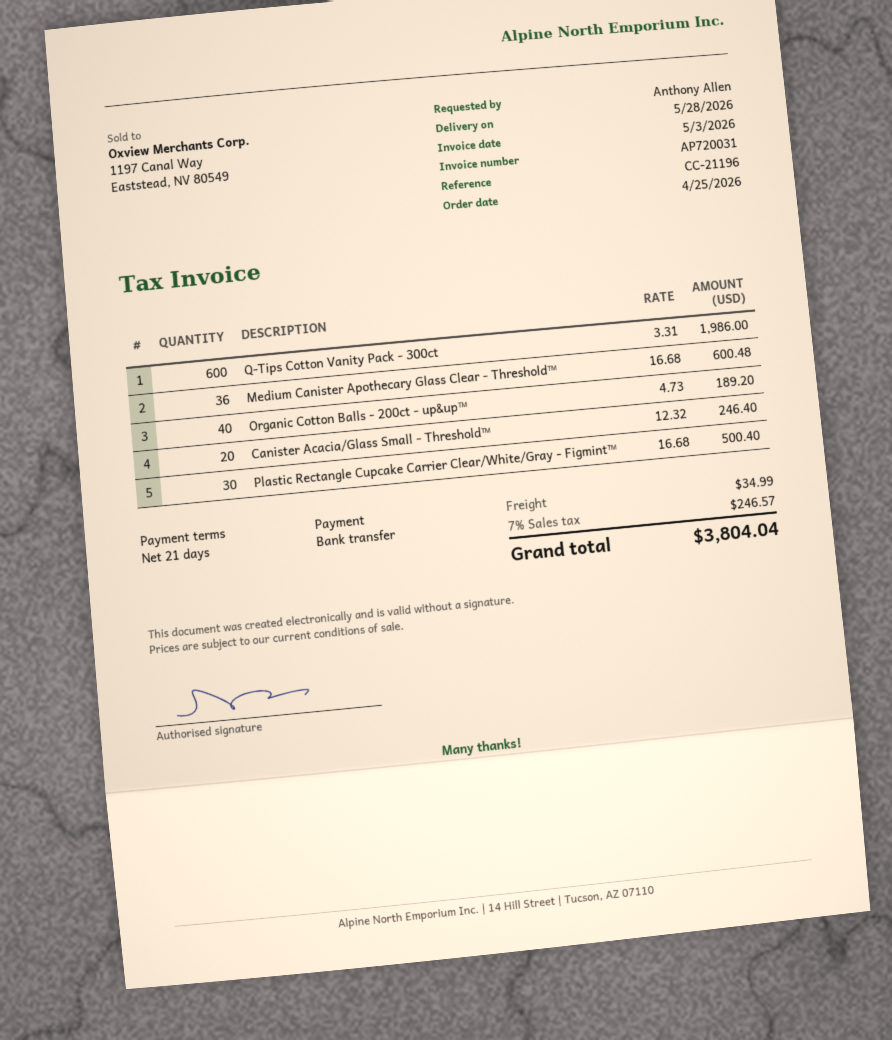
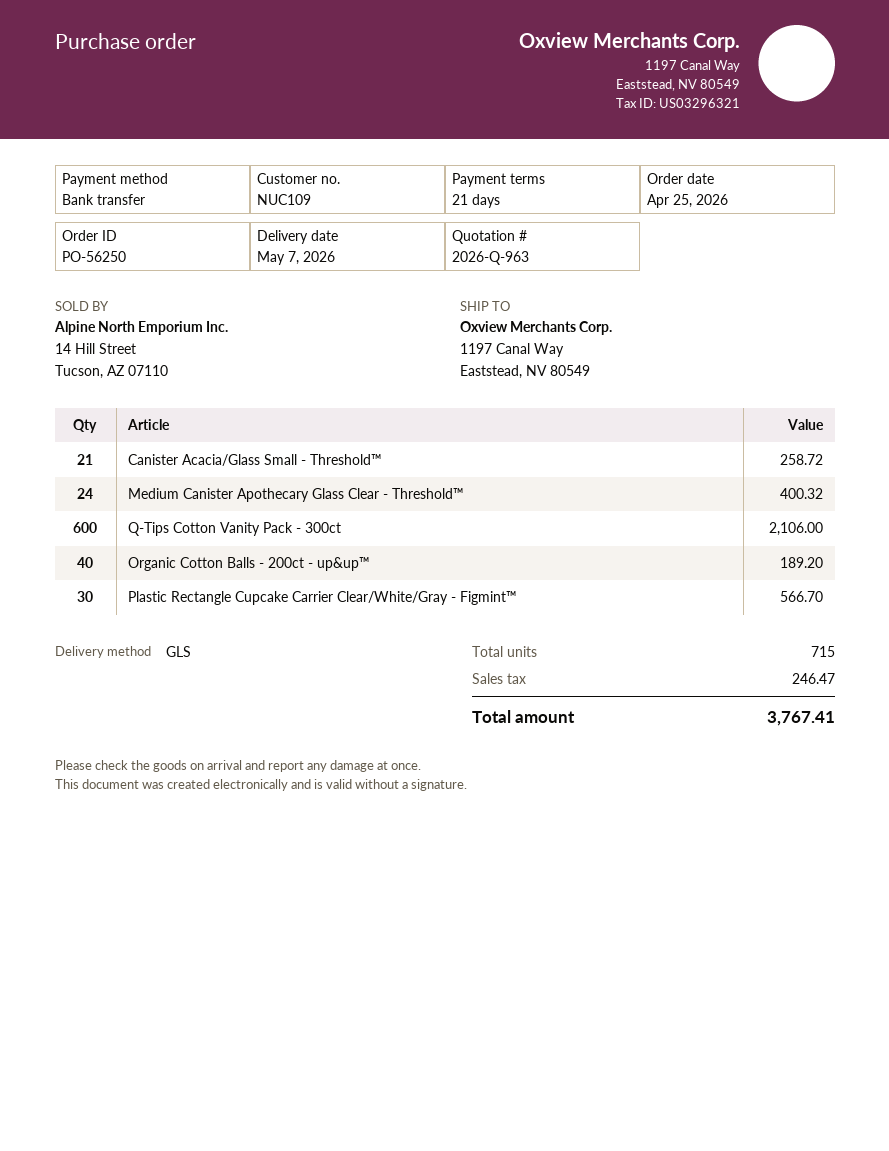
delivery date: 2026-05-28 -> 2026-05-07
Q-Tips Cotton Vanity Pack - 300ct: 600 for 1986.00 -> 600 for 2106.00
Medium Canister Apothecary Glass Clear - Threshold™: 36 for 600.48 -> 24 for 400.32
Canister Acacia/Glass Small - Threshold™: 20 for 246.40 -> 21 for 258.72
Plastic Rectangle Cupcake Carrier Clear/White/Gray - Figmint™: 30 for 500.40 -> 30 for 566.70
shipping: 34.99 -> none
tax: 246.57 -> 246.47
total: 3804.04 -> 3767.41

